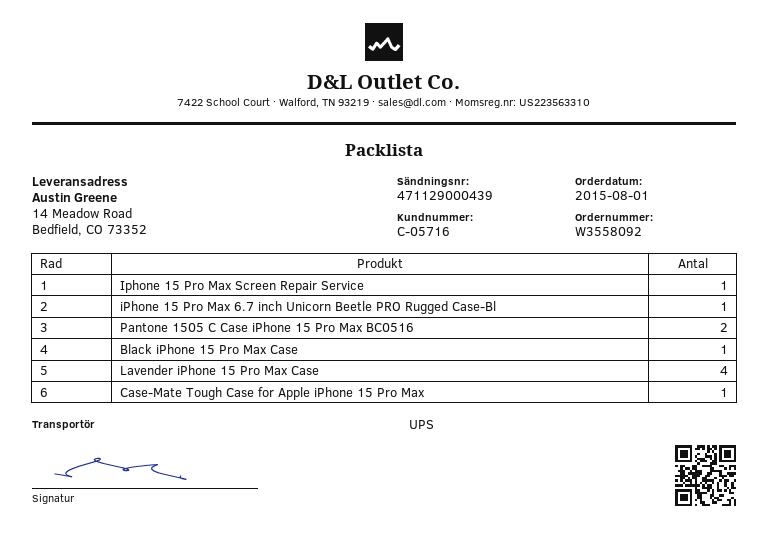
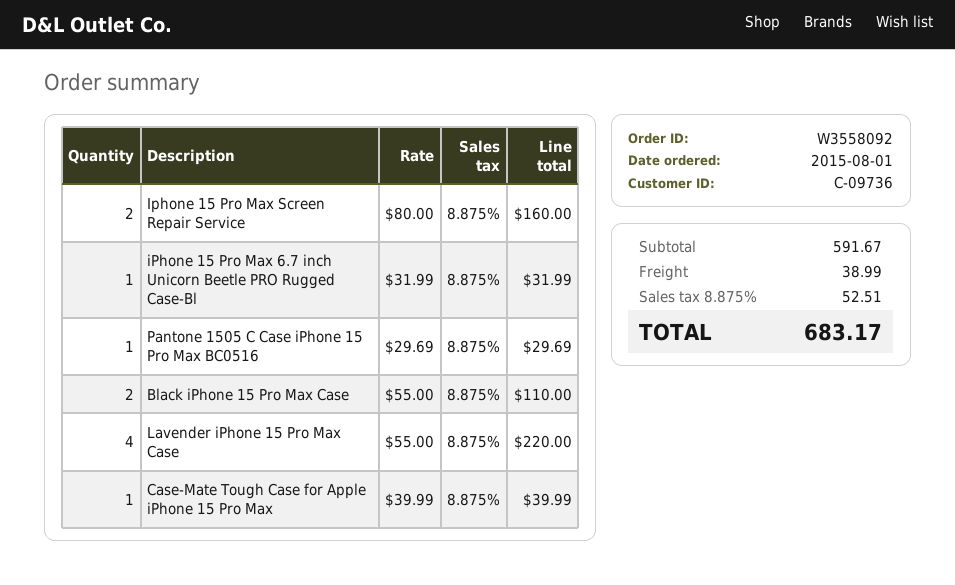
customer number: C-05716 -> C-09736
Iphone 15 Pro Max Screen Repair Service: 1 -> 2
Pantone 1505 C Case iPhone 15 Pro Max BC0516: 2 -> 1
Black iPhone 15 Pro Max Case: 1 -> 2

